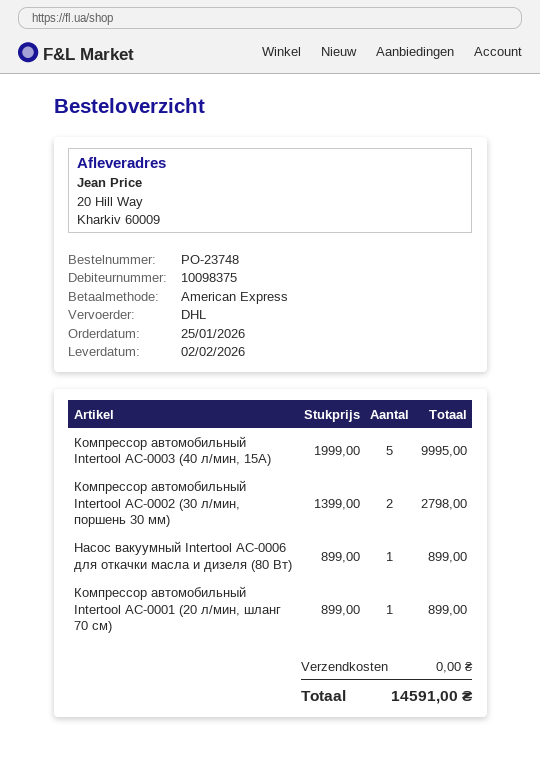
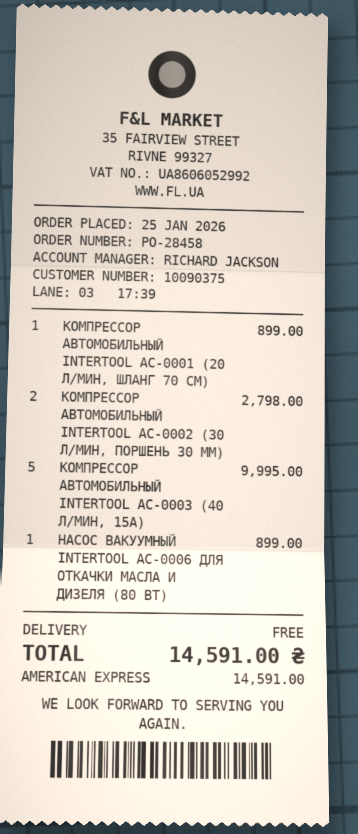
order number: PO-23748 -> PO-28458
customer number: 10098375 -> 10090375

